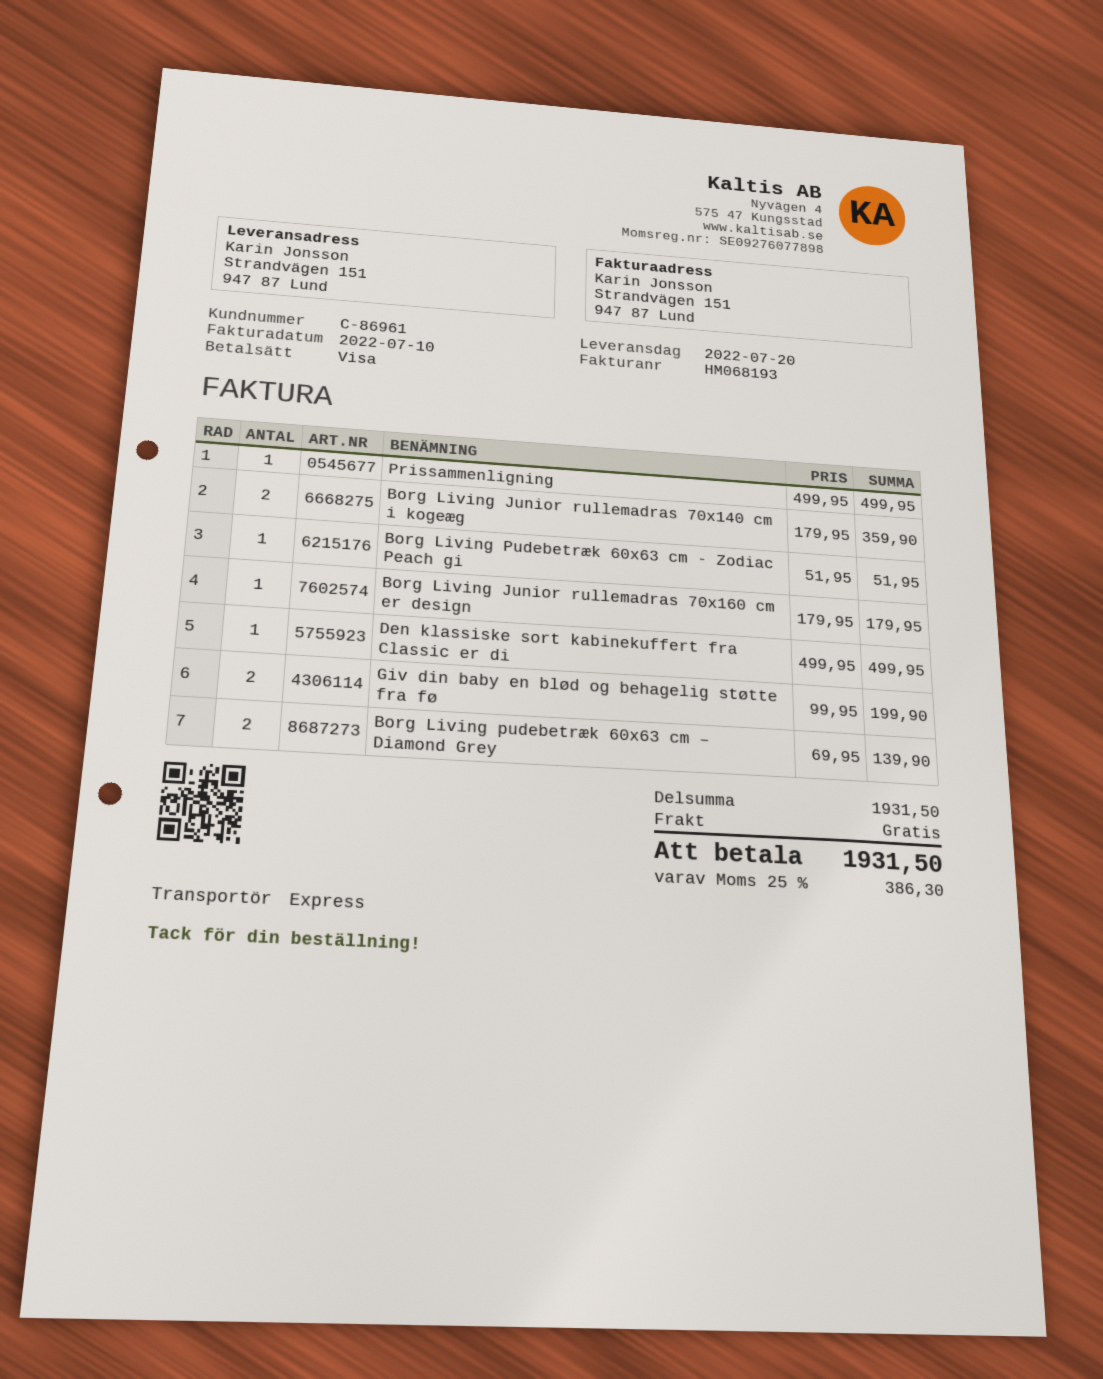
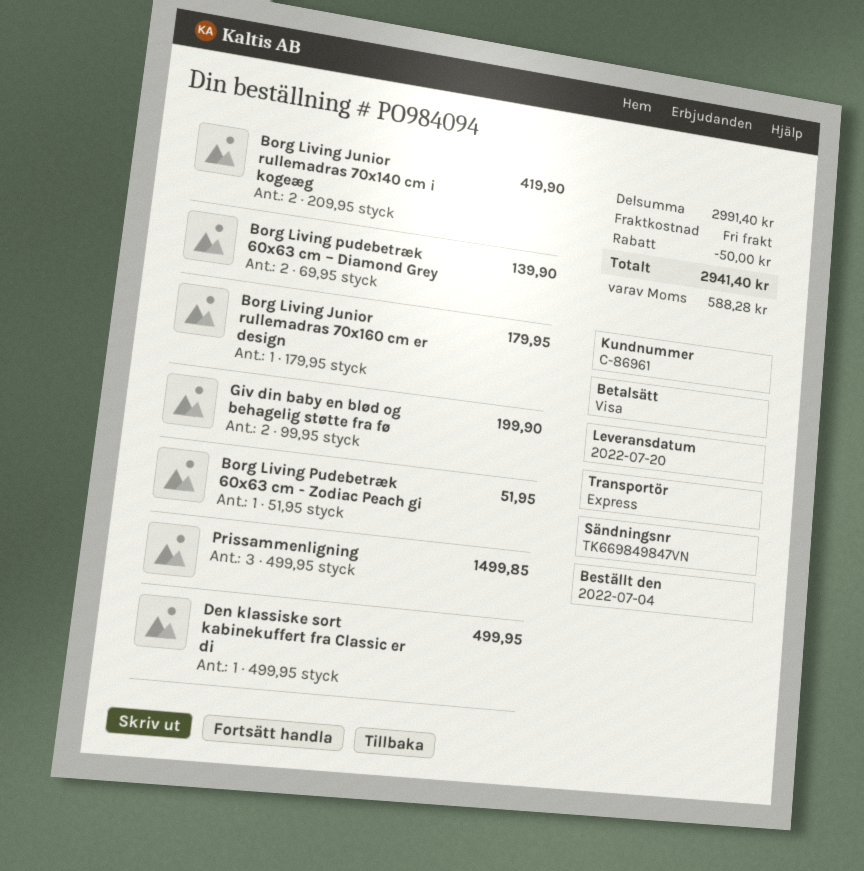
Prissammenligning: 1 x 499.95 = 499.95 -> 3 x 499.95 = 1499.85
Borg Living Junior rullemadras 70x140 cm i kogeæg: 2 x 179.95 = 359.90 -> 2 x 209.95 = 419.90
subtotal: 1931.50 -> 2991.40
discount: none -> 50.00
tax: 386.30 -> 588.28
total: 1931.50 -> 2941.40

